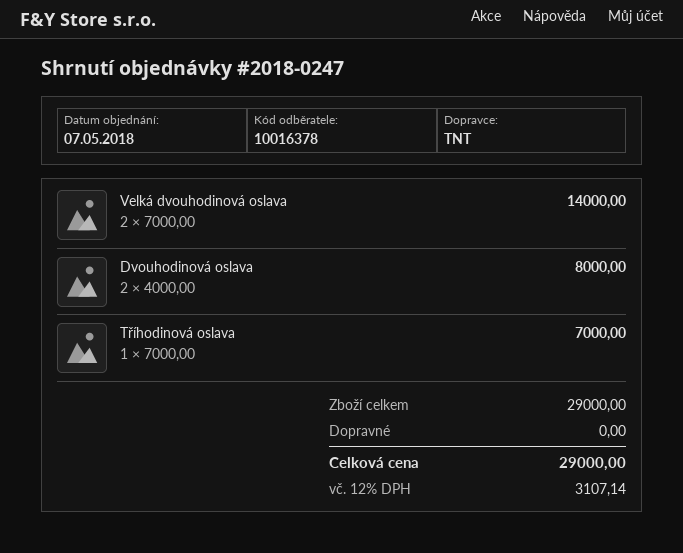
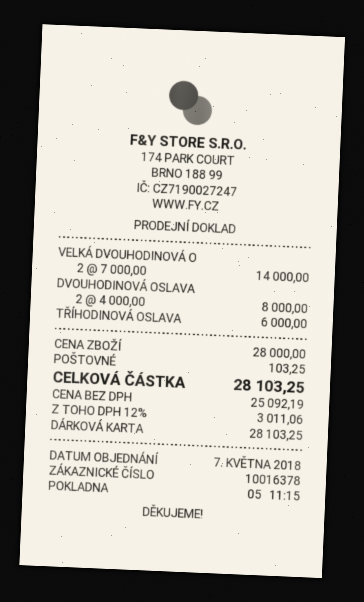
Tříhodinová oslava: 1 x 7000.00 = 7000.00 -> 1 x 6000.00 = 6000.00
subtotal: 29000.00 -> 28000.00
shipping: 0.00 -> 103.25
tax: 12% = 3107.14 -> 12% = 3011.06
total: 29000.00 -> 28103.25

